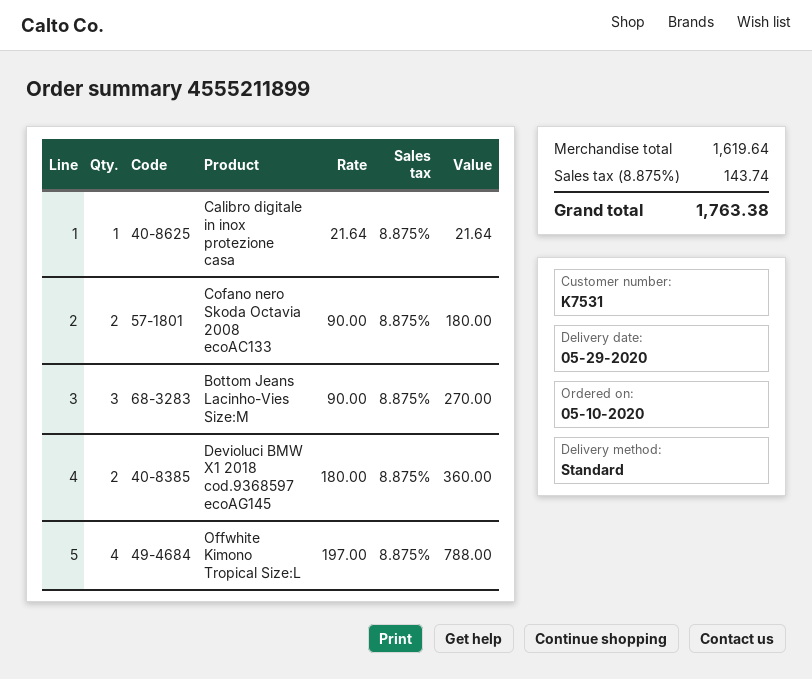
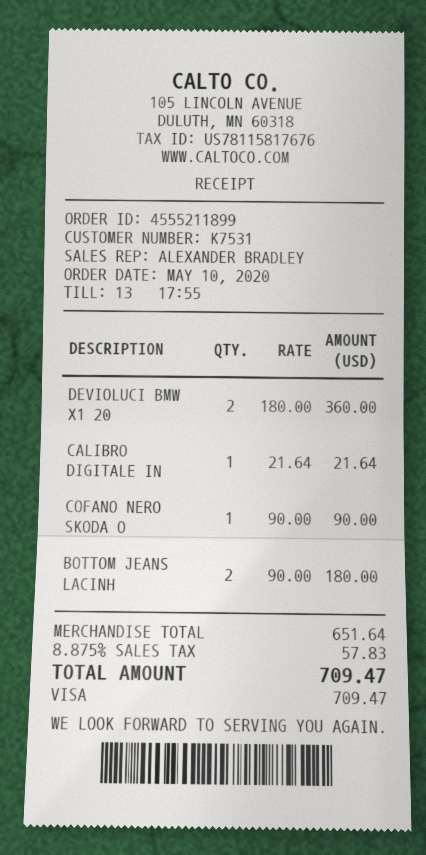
Cofano nero Skoda Octavia 2008 ecoAC133: 2 x 90.00 = 180.00 -> 1 x 90.00 = 90.00
Bottom Jeans Lacinho-Vies Size:M: 3 x 90.00 = 270.00 -> 2 x 90.00 = 180.00
Offwhite Kimono Tropical Size:L: 4 x 197.00 = 788.00 -> none
subtotal: 1619.64 -> 651.64
tax: 8.875% = 143.74 -> 8.875% = 57.83
total: 1763.38 -> 709.47

